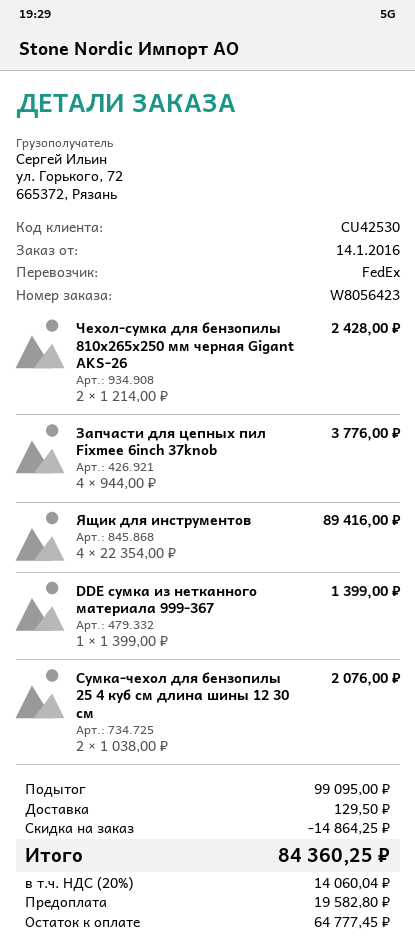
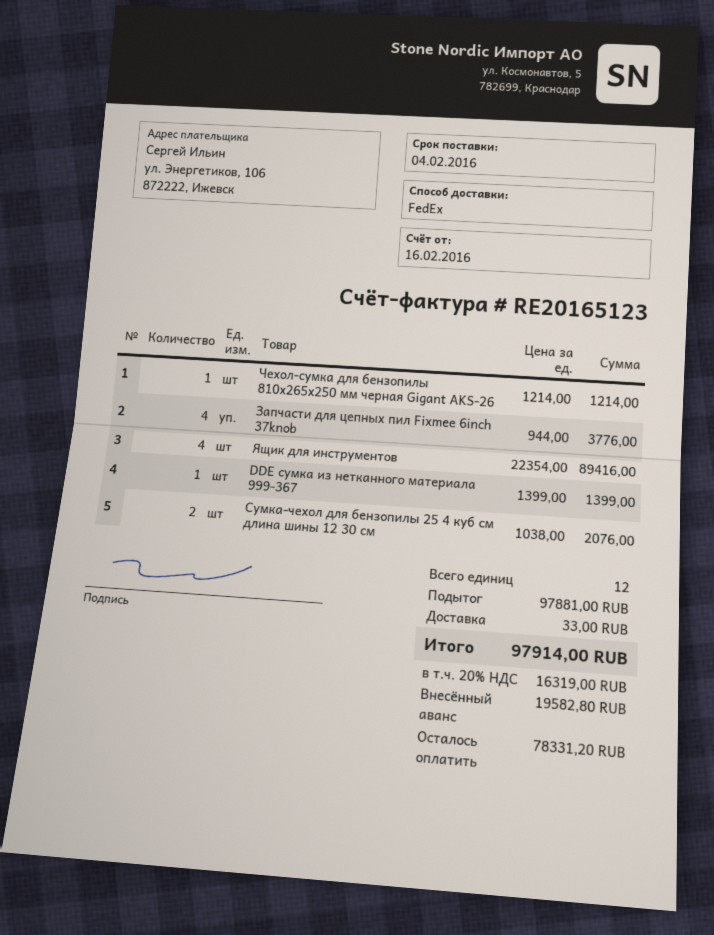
Чехол-сумка для бензопилы 810х265х250 мм черная Gigant AKS-26: 2 x 1214.00 = 2428.00 -> 1 x 1214.00 = 1214.00
subtotal: 99095.00 -> 97881.00
discount: 14864.25 -> none
shipping: 129.50 -> 33.00
tax: 20% = 14060.04 -> 20% = 16319.00
total: 84360.25 -> 97914.00
balance: 64777.45 -> 78331.20

